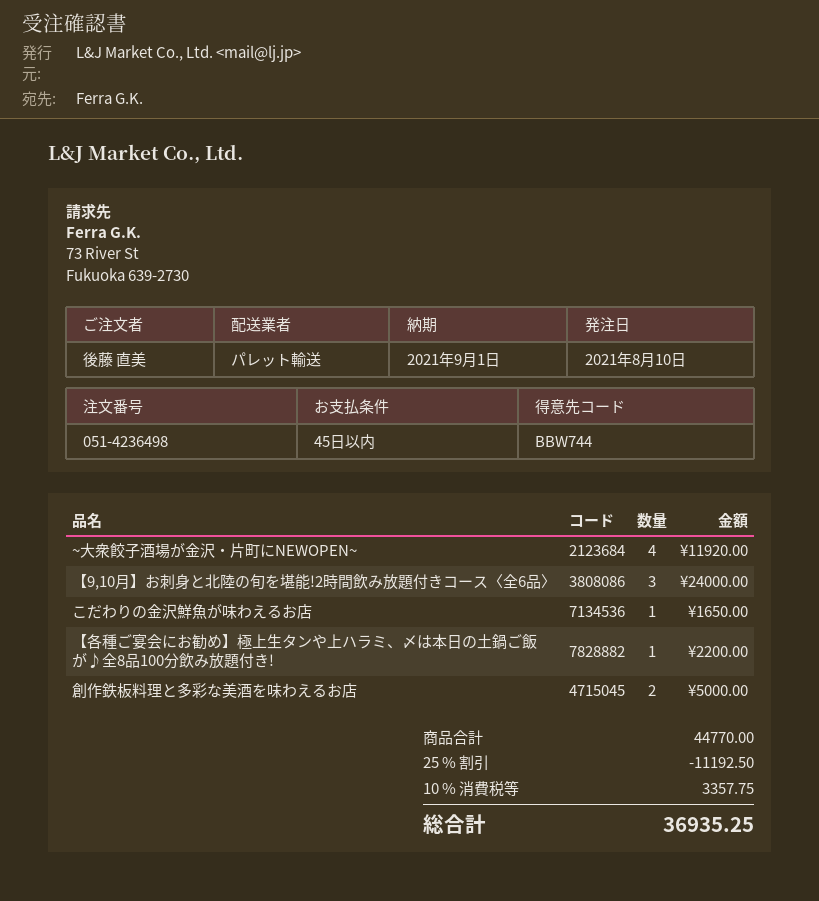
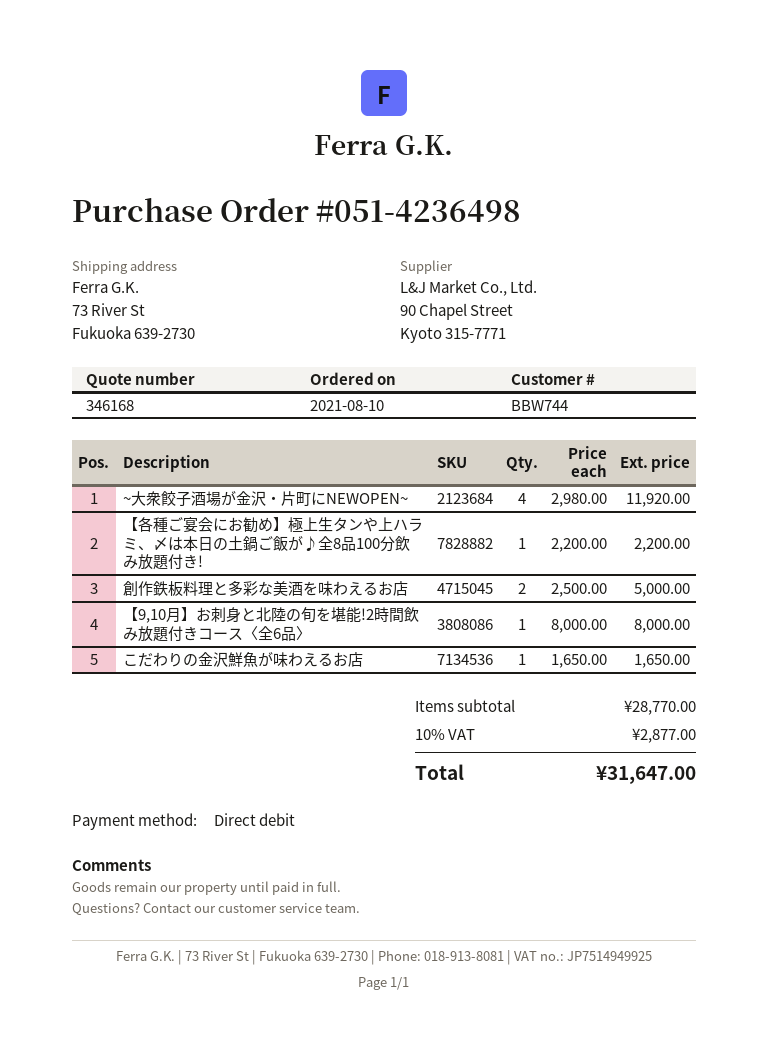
【9,10月】お刺身と北陸の旬を堪能!2時間飲み放題付きコース〈全6品〉: 3 for 24000.00 -> 1 for 8000.00
subtotal: 44770.00 -> 28770.00
discount: 25% = 11192.50 -> none
tax: 10% = 3357.75 -> 10% = 2877.00
total: 36935.25 -> 31647.00

